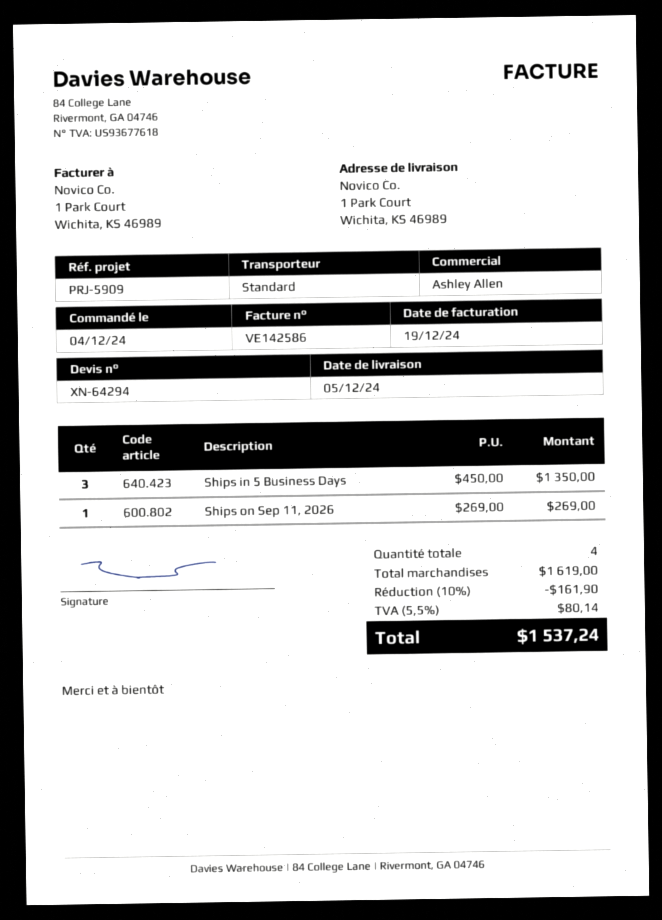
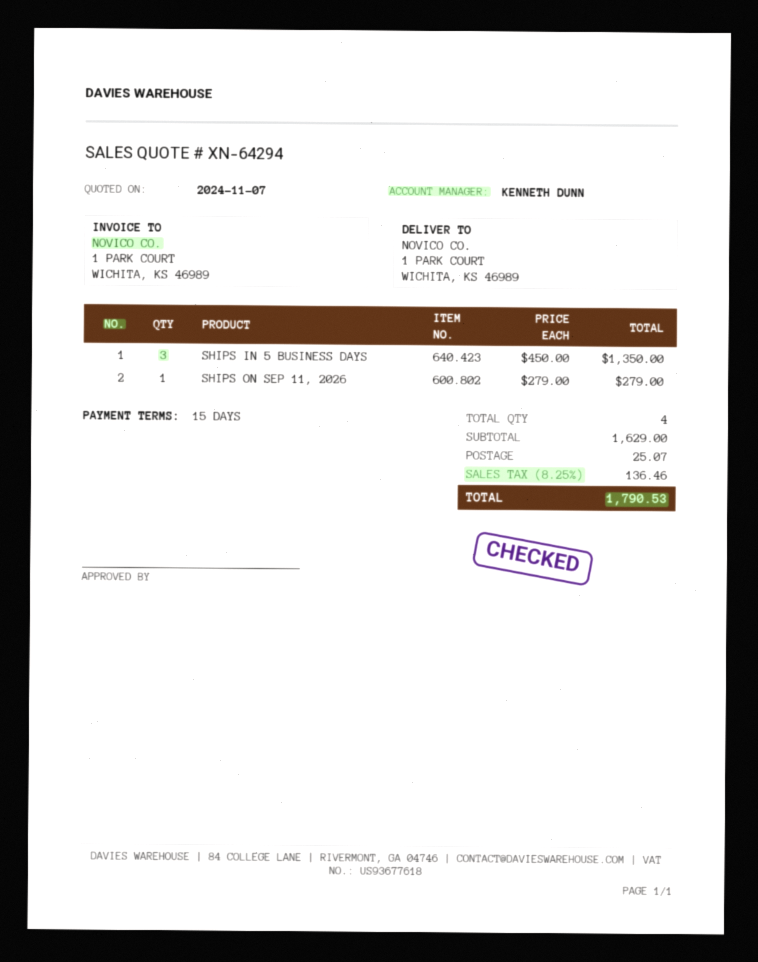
sales rep: Ashley Allen -> KENNETH DUNN
Ships on Sep 11, 2026: 1 x 269.00 = 269.00 -> 1 x 279.00 = 279.00
subtotal: 1619.00 -> 1629.00
discount: 10% = 161.90 -> none
shipping: none -> 25.07
tax: 5.5% = 80.14 -> 8.25% = 136.46
total: 1537.24 -> 1790.53

